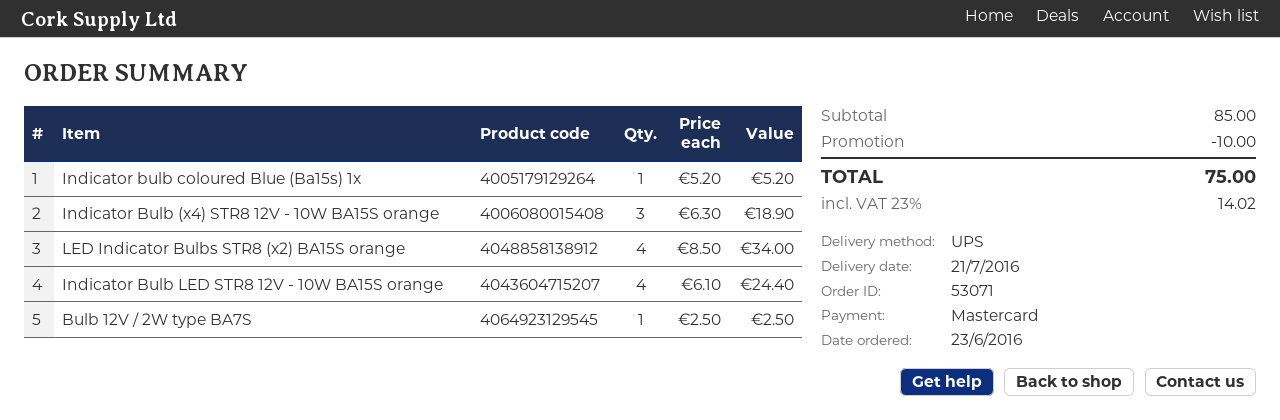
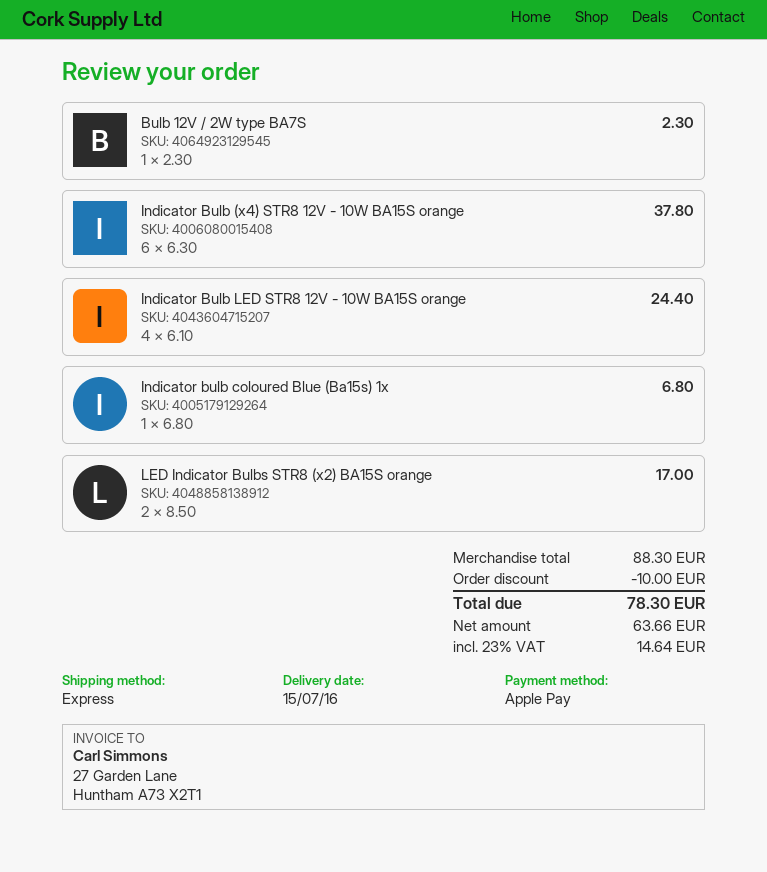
delivery date: 2016-07-21 -> 2016-07-15
payment method: Mastercard -> Apple Pay
shipping method: UPS -> express
Indicator bulb coloured Blue (Ba15s) 1x: 1 x 5.20 = 5.20 -> 1 x 6.80 = 6.80
Indicator Bulb (x4) STR8 12V - 10W BA15S orange: 3 x 6.30 = 18.90 -> 6 x 6.30 = 37.80
LED Indicator Bulbs STR8 (x2) BA15S orange: 4 x 8.50 = 34.00 -> 2 x 8.50 = 17.00
Bulb 12V / 2W type BA7S: 1 x 2.50 = 2.50 -> 1 x 2.30 = 2.30
subtotal: 85.00 -> 88.30
tax: 23% = 14.02 -> 23% = 14.64
total: 75.00 -> 78.30

